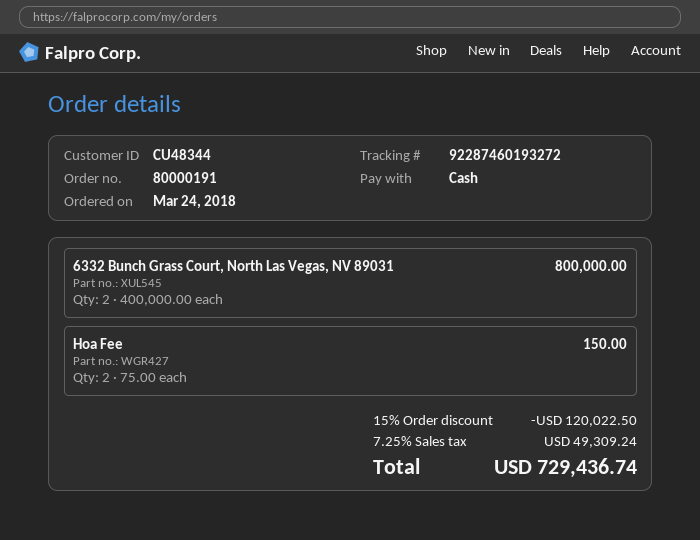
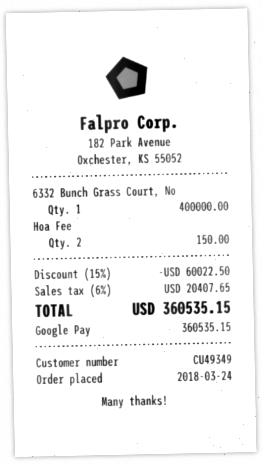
customer number: CU48344 -> CU49349
payment method: cash -> Google Pay
6332 Bunch Grass Court, North Las Vegas, NV 89031: 2 for 800000.00 -> 1 for 400000.00
discount: 15% = 120022.50 -> 15% = 60022.50
tax: 7.25% = 49309.24 -> 6% = 20407.65
total: 729436.74 -> 360535.15

